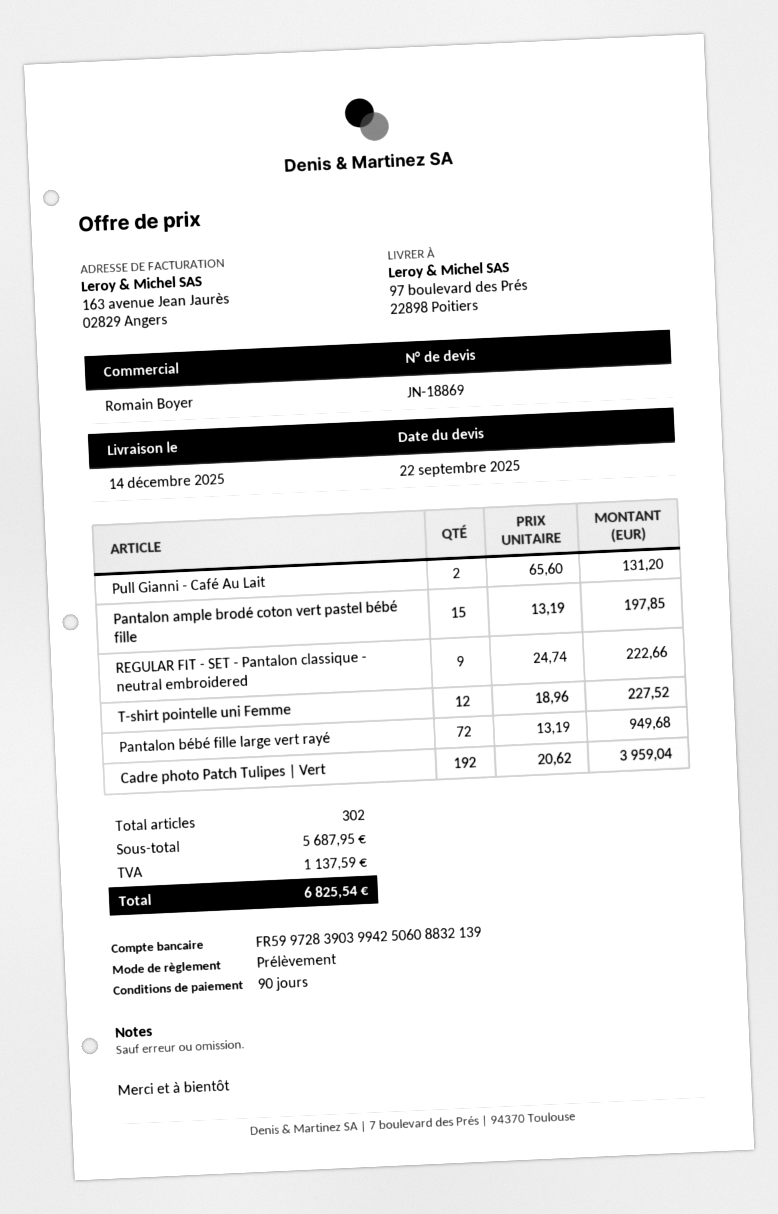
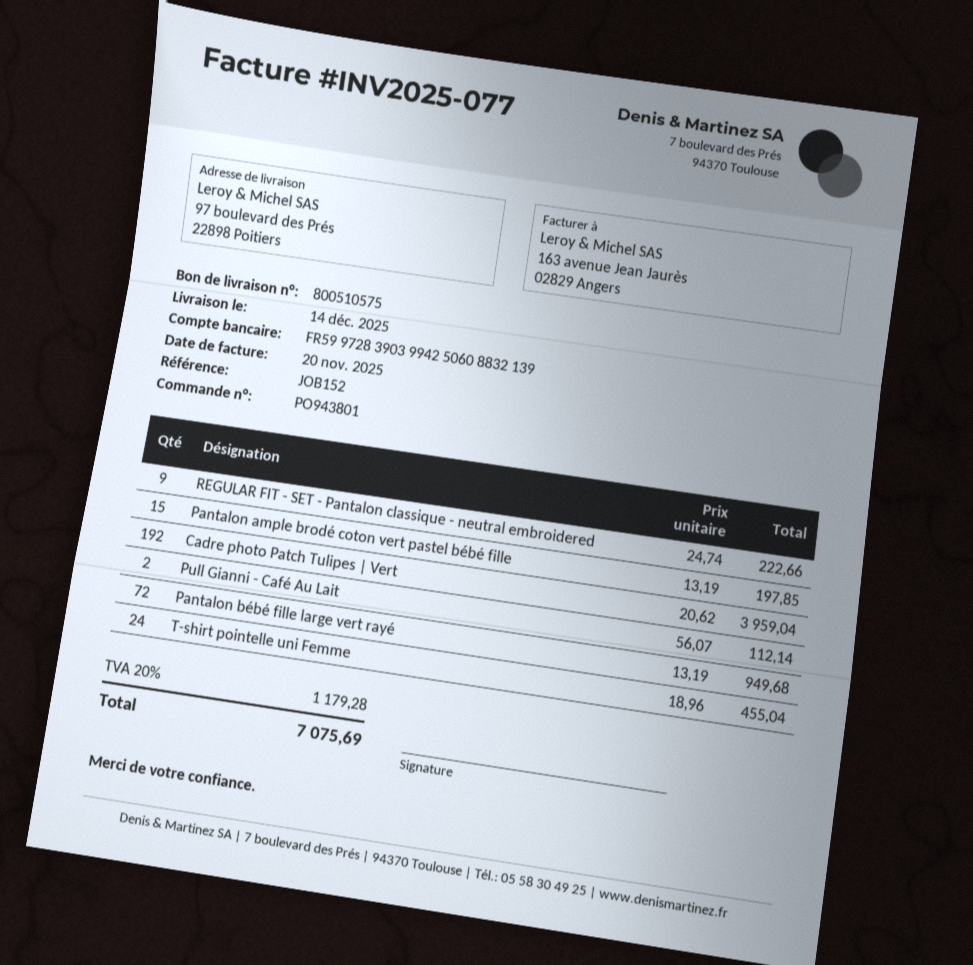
Pull Gianni - Café Au Lait: 2 x 65.60 = 131.20 -> 2 x 56.07 = 112.14
T-shirt pointelle uni Femme: 12 x 18.96 = 227.52 -> 24 x 18.96 = 455.04
tax: 1137.59 -> 1179.28
total: 6825.54 -> 7075.69

